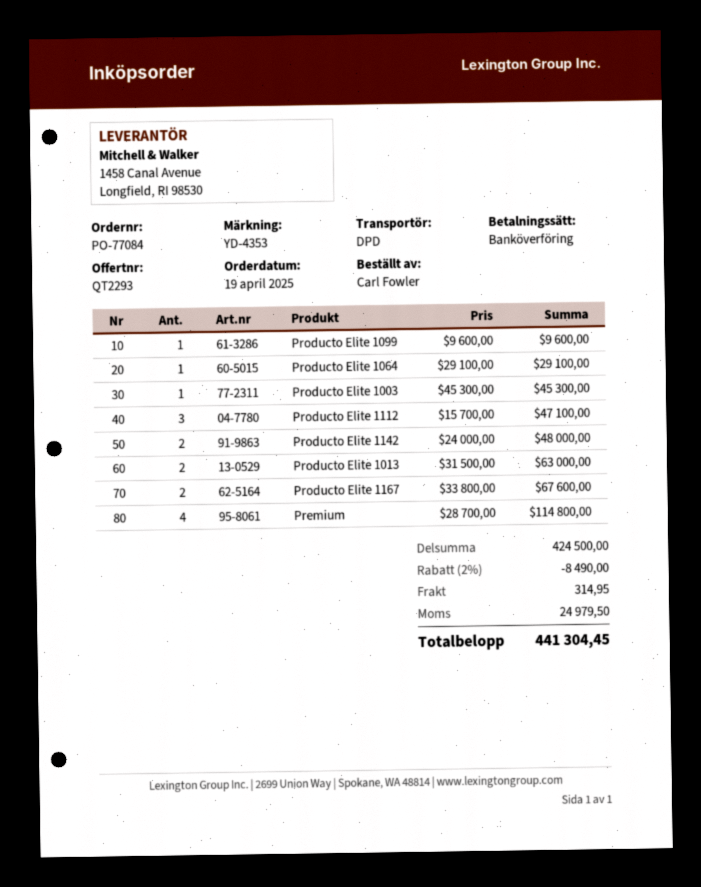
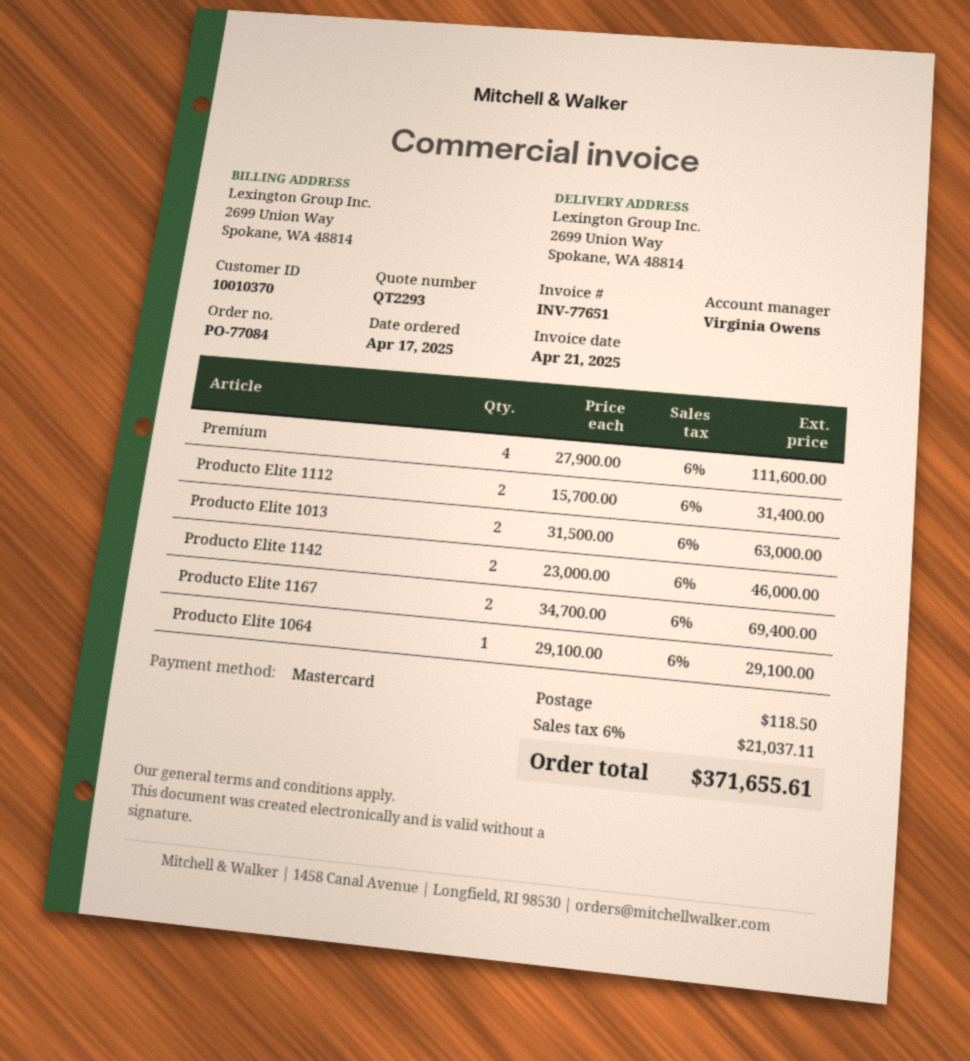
order date: 2025-04-19 -> 2025-04-17
payment method: bank transfer -> Mastercard
Producto Elite 1099: 1 x 9600.00 = 9600.00 -> none
Producto Elite 1003: 1 x 45300.00 = 45300.00 -> none
Producto Elite 1112: 3 x 15700.00 = 47100.00 -> 2 x 15700.00 = 31400.00
Producto Elite 1142: 2 x 24000.00 = 48000.00 -> 2 x 23000.00 = 46000.00
Producto Elite 1167: 2 x 33800.00 = 67600.00 -> 2 x 34700.00 = 69400.00
Premium: 4 x 28700.00 = 114800.00 -> 4 x 27900.00 = 111600.00
discount: 2% = 8490.00 -> none
shipping: 314.95 -> 118.50
tax: 24979.50 -> 21037.11
total: 441304.45 -> 371655.61

